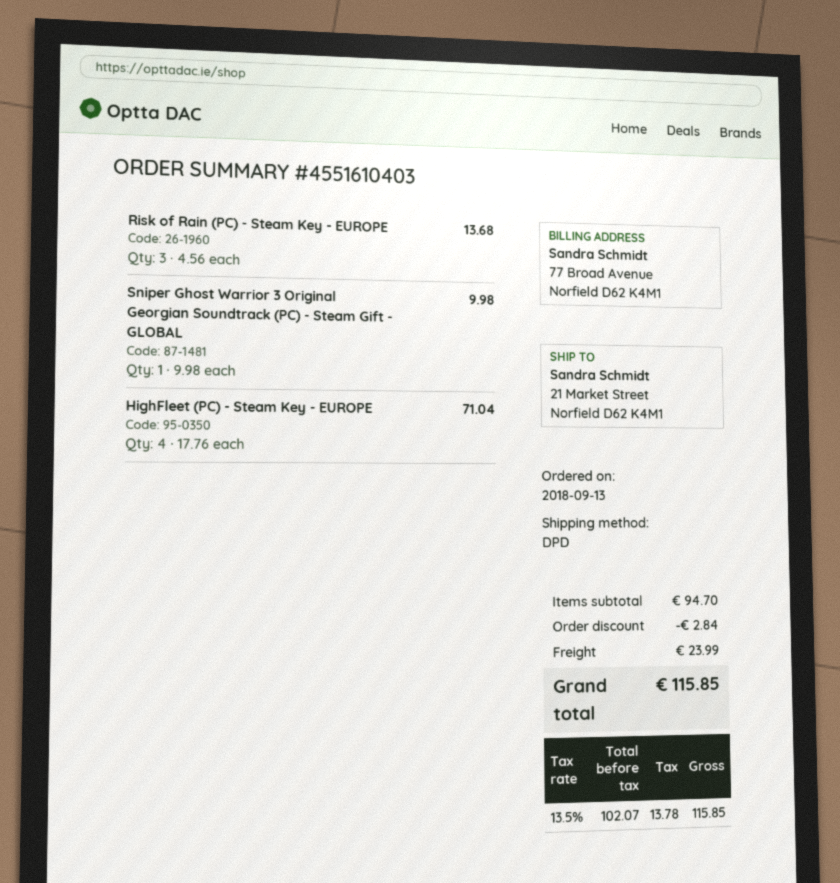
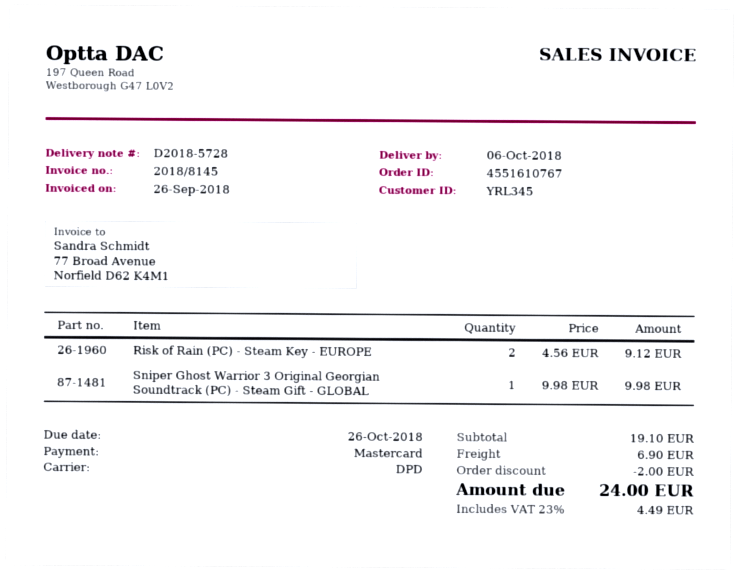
order number: 4551610403 -> 4551610767
Risk of Rain (PC) - Steam Key - EUROPE: 3 x 4.56 = 13.68 -> 2 x 4.56 = 9.12
HighFleet (PC) - Steam Key - EUROPE: 4 x 17.76 = 71.04 -> none
subtotal: 94.70 -> 19.10
discount: 2.84 -> 2.00
shipping: 23.99 -> 6.90
tax: 13.5% = 13.78 -> 23% = 4.49
total: 115.85 -> 24.00

